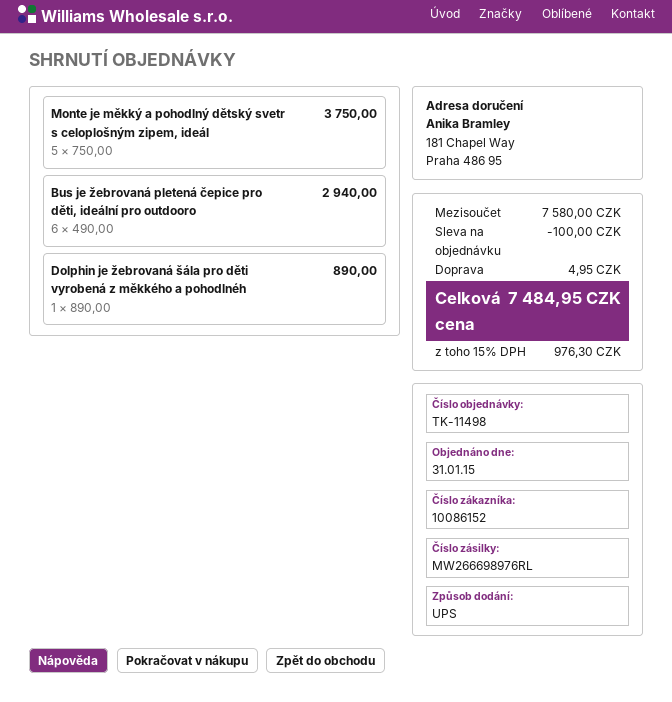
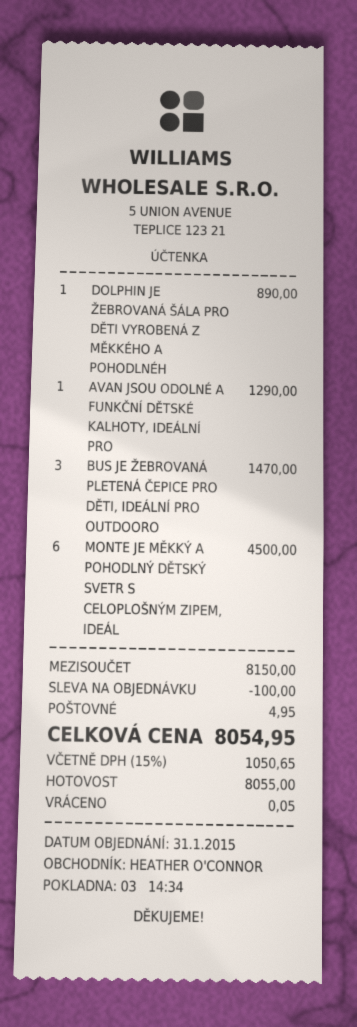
Monte je měkký a pohodlný dětský svetr s celoplošným zipem, ideál: 5 for 3750.00 -> 6 for 4500.00
Bus je žebrovaná pletená čepice pro děti, ideální pro outdooro: 6 for 2940.00 -> 3 for 1470.00
AVAN JSOU ODOLNÉ A FUNKČNÍ DĚTSKÉ KALHOTY, IDEÁLNÍ PRO: none -> 1 for 1290.00
subtotal: 7580.00 -> 8150.00
tax: 15% = 976.30 -> 15% = 1050.65
total: 7484.95 -> 8054.95

